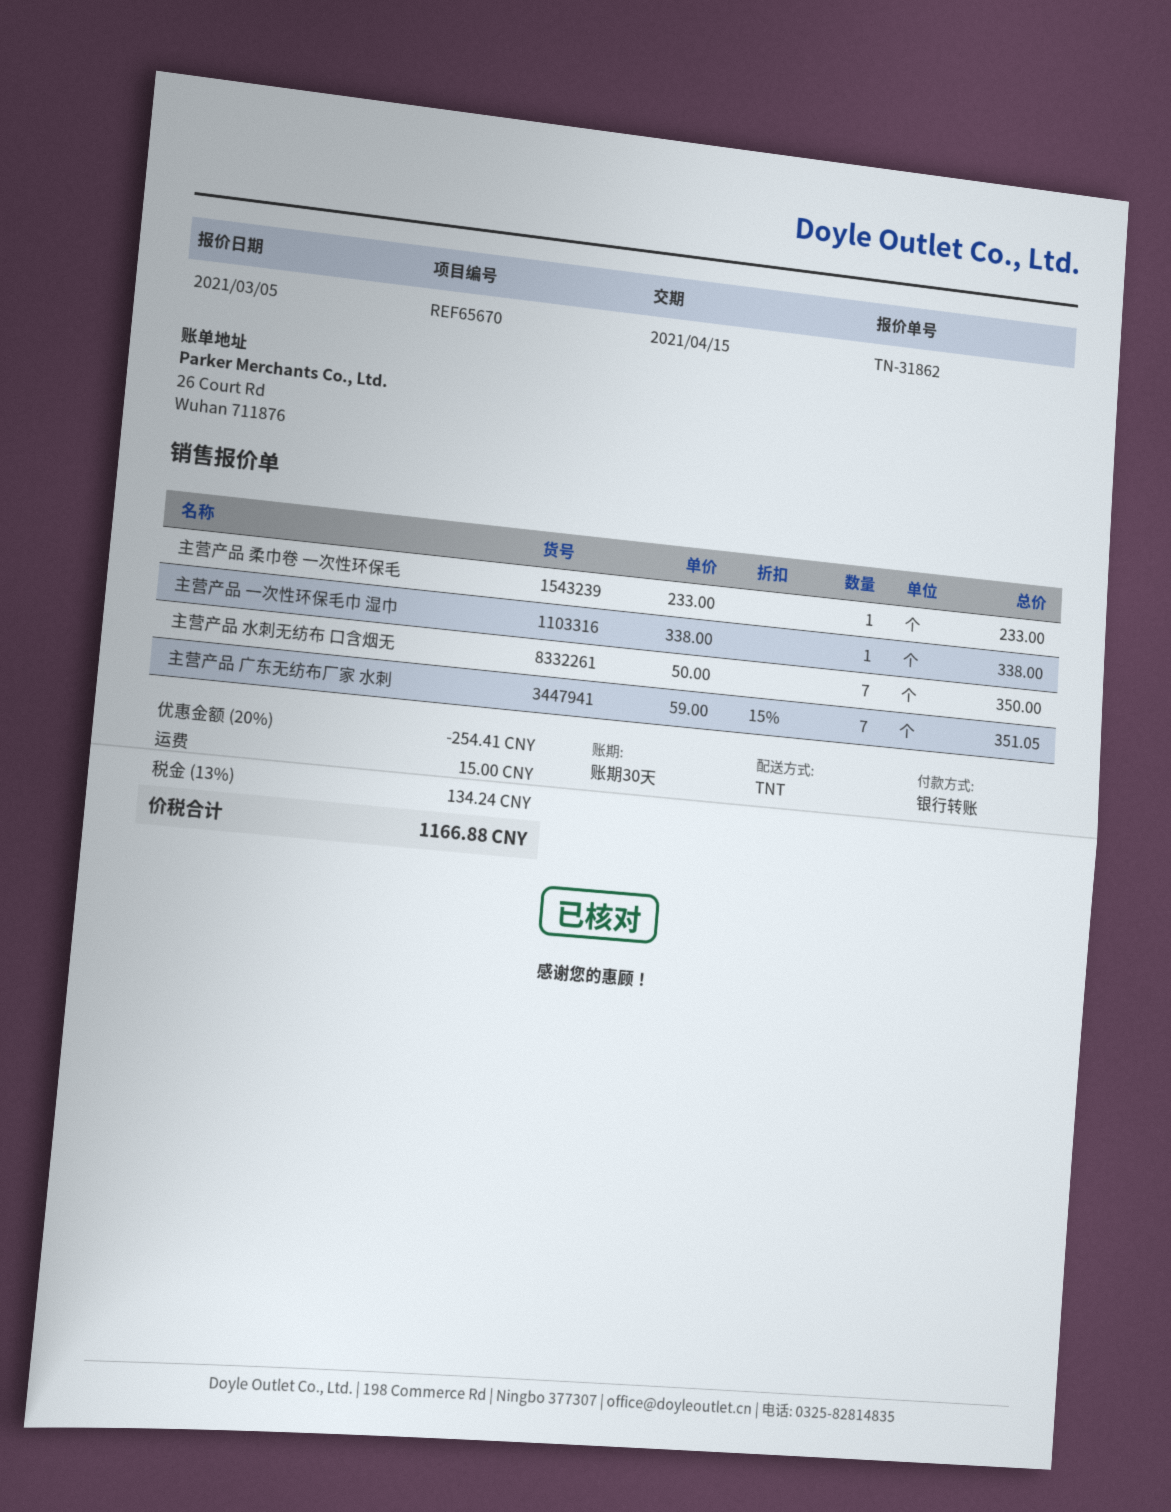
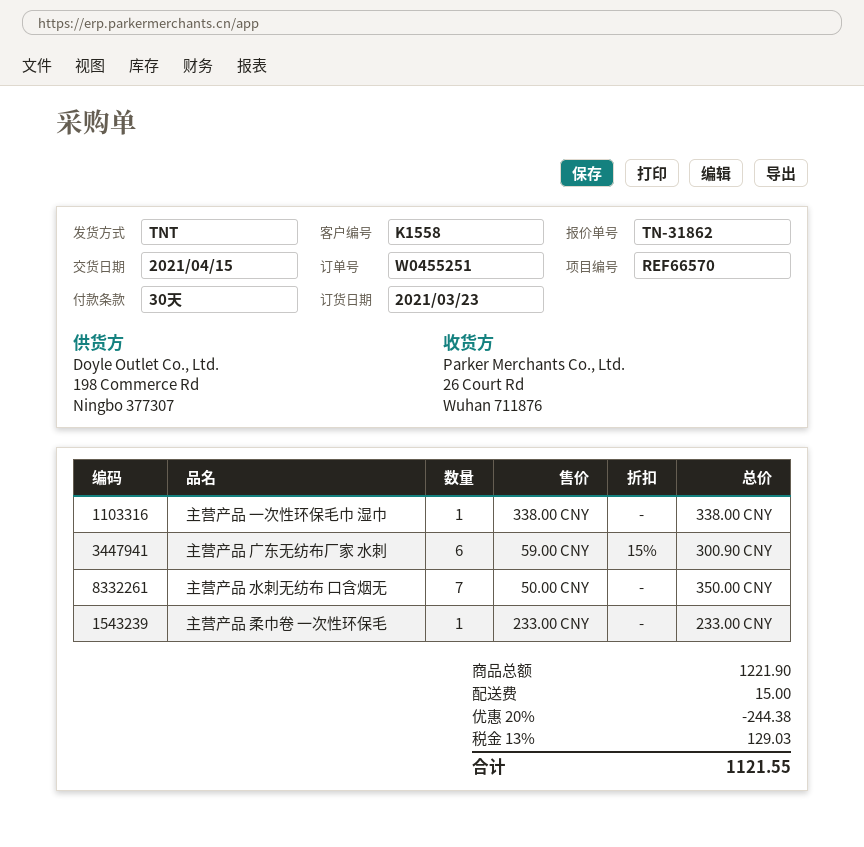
reference: REF65670 -> REF66570
主营产品 广东无纺布厂家 水刺: 7 x 59.00 - 15% = 351.05 -> 6 x 59.00 - 15% = 300.90
discount: 20% = 254.41 -> 20% = 244.38
tax: 13% = 134.24 -> 13% = 129.03
total: 1166.88 -> 1121.55

